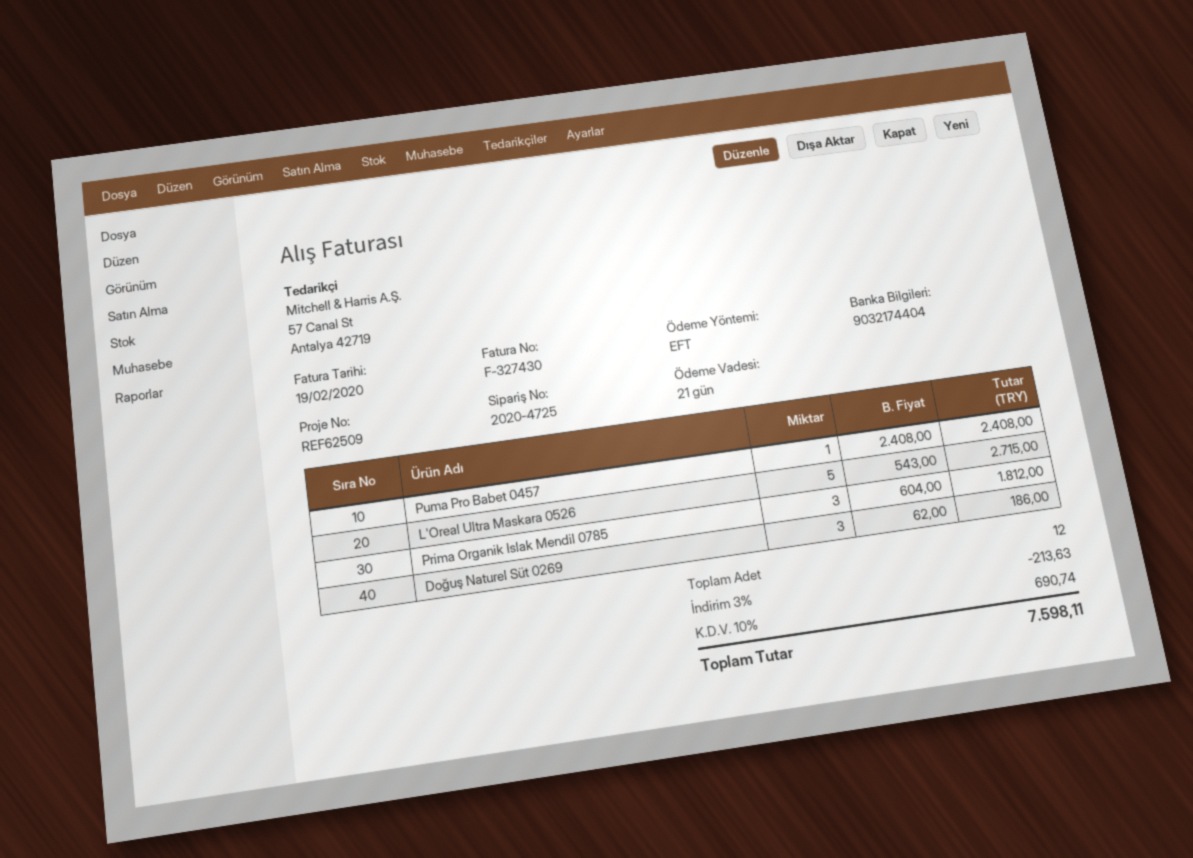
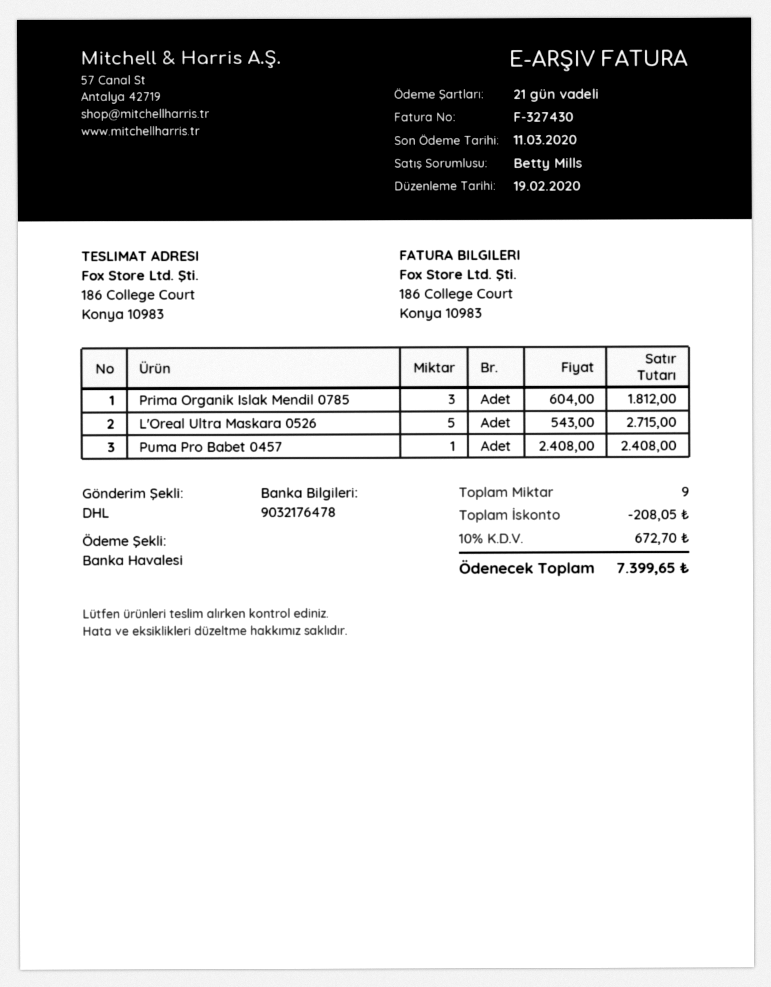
bank account: 9032174404 -> 9032176478
Doğuş Naturel Süt 0269: 3 x 62.00 = 186.00 -> none
total quantity: 12 -> 9
discount: 213.63 -> 208.05
tax: 10% = 690.74 -> 10% = 672.70
total: 7598.11 -> 7399.65

